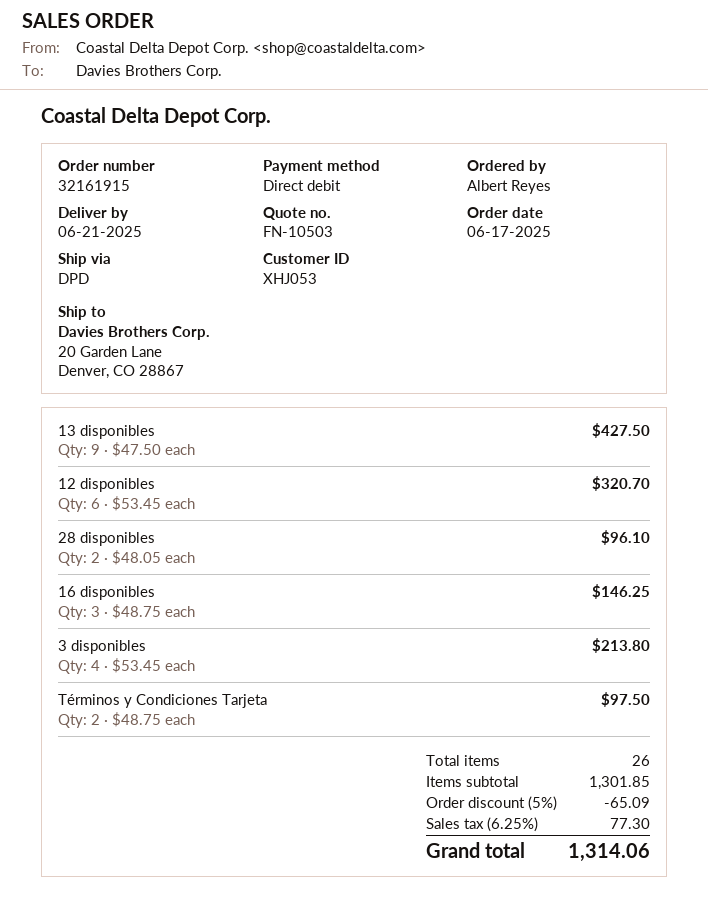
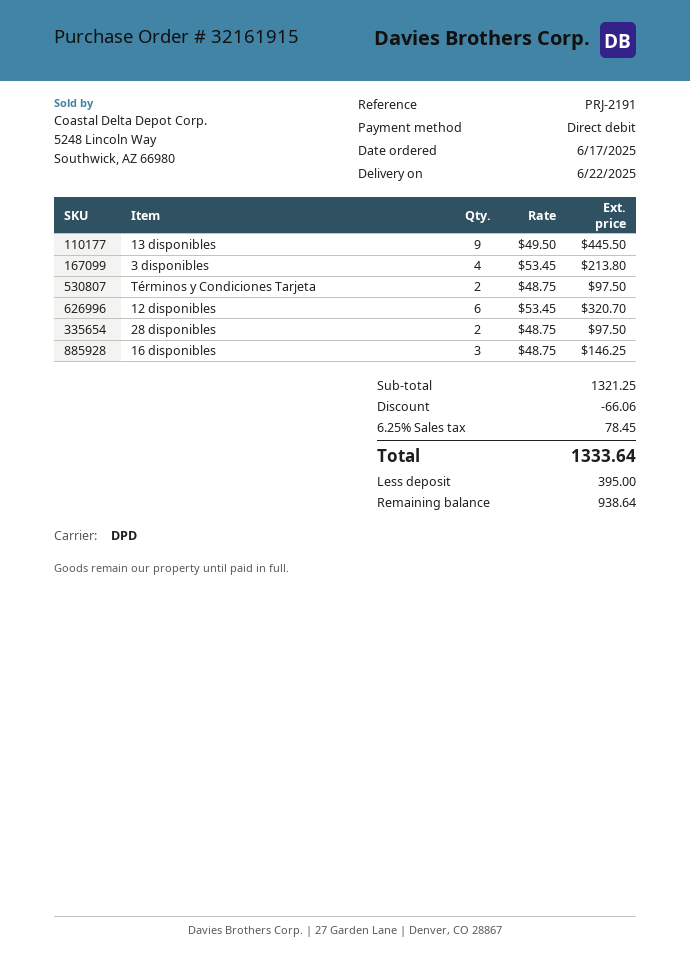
delivery date: 2025-06-21 -> 2025-06-22
13 disponibles: 9 x 47.50 = 427.50 -> 9 x 49.50 = 445.50
28 disponibles: 2 x 48.05 = 96.10 -> 2 x 48.75 = 97.50
subtotal: 1301.85 -> 1321.25
discount: 65.09 -> 66.06
tax: 6.25% = 77.30 -> 6.25% = 78.45
total: 1314.06 -> 1333.64

